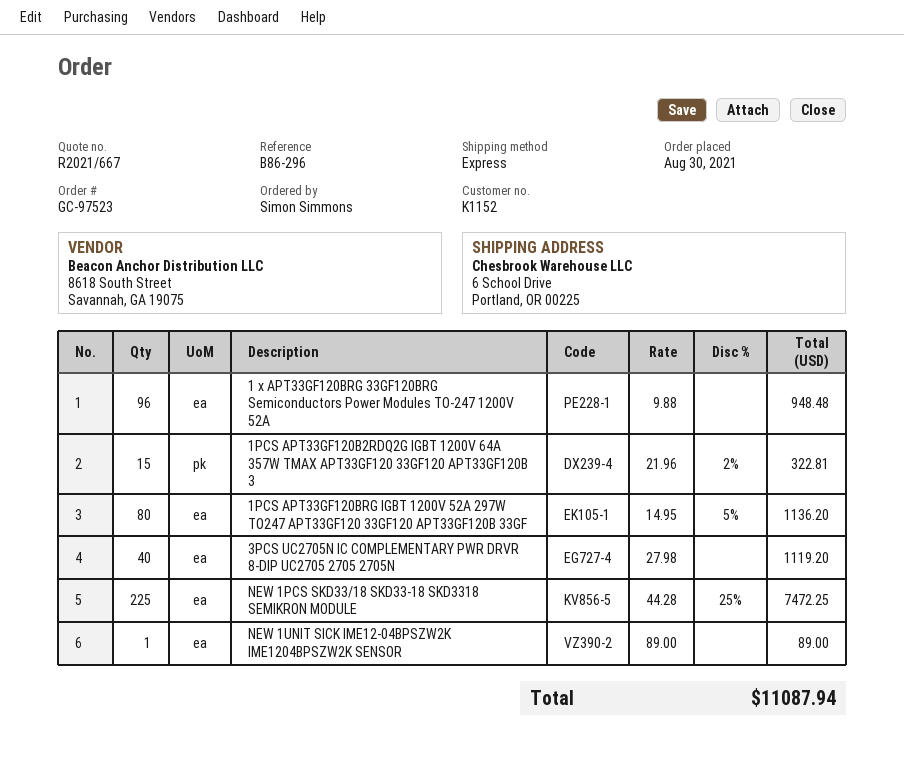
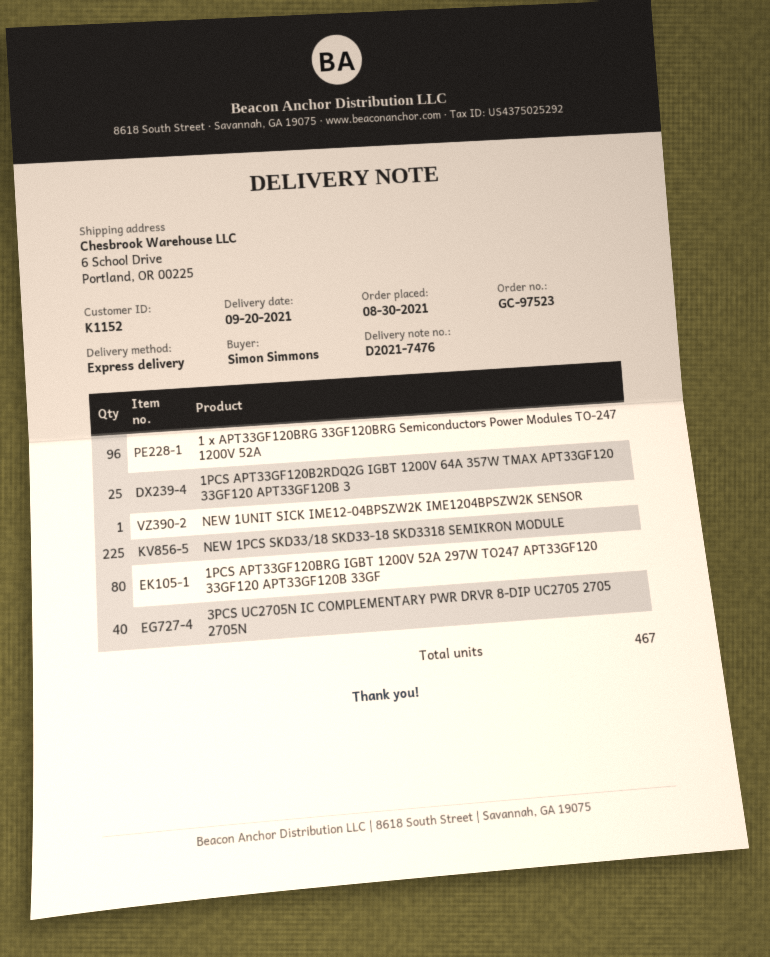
1PCS APT33GF120B2RDQ2G IGBT 1200V 64A 357W TMAX APT33GF120 33GF120 APT33GF120B 3: 15 -> 25

